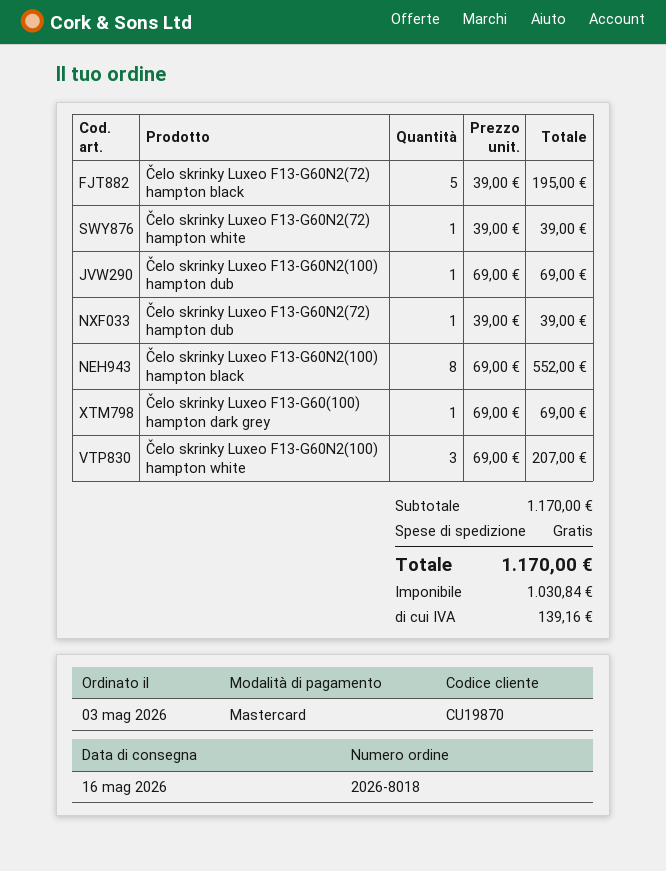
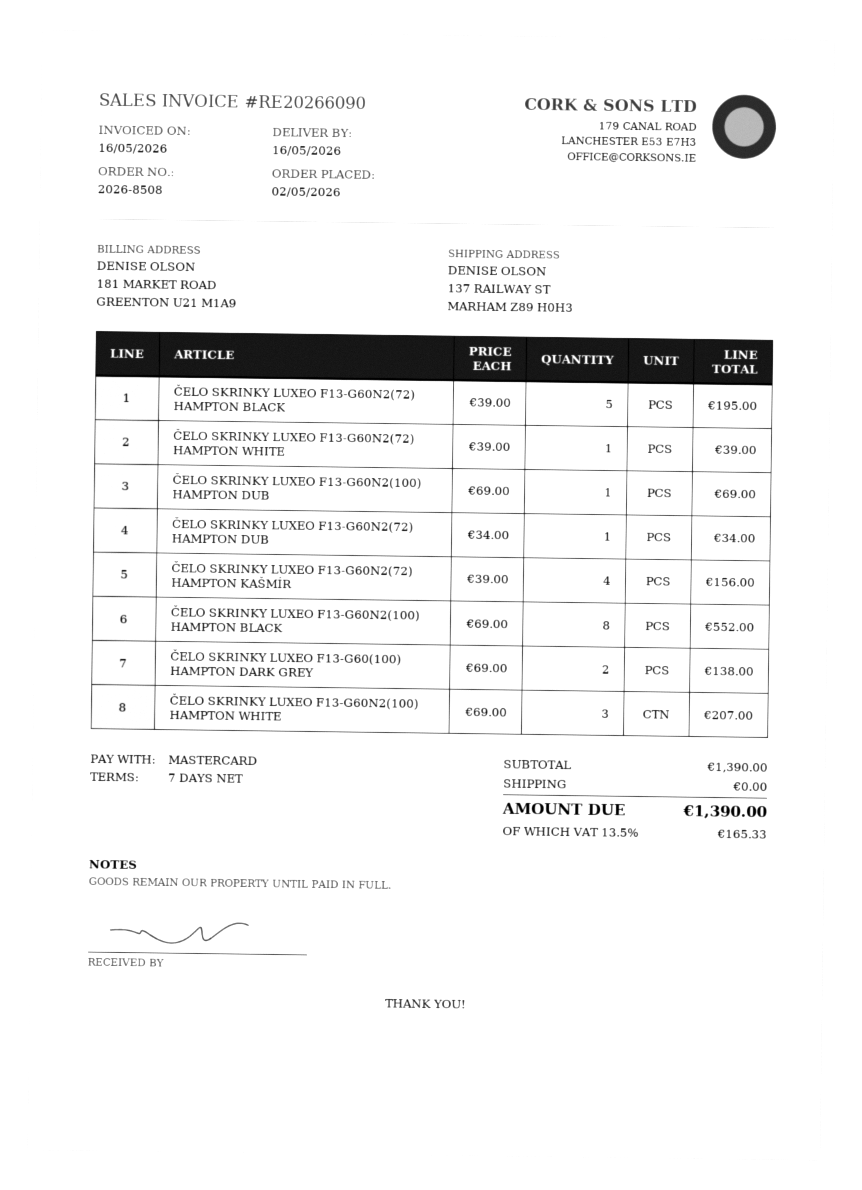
order number: 2026-8018 -> 2026-8508
order date: 2026-05-03 -> 2026-05-02
Čelo skrinky Luxeo F13-G60N2(72) hampton dub: 1 x 39.00 = 39.00 -> 1 x 34.00 = 34.00
Čelo skrinky Luxeo F13-G60(100) hampton dark grey: 1 x 69.00 = 69.00 -> 2 x 69.00 = 138.00
ČELO SKRINKY LUXEO F13-G60N2(72) HAMPTON KAŠMÍR: none -> 4 x 39.00 = 156.00
subtotal: 1170.00 -> 1390.00
tax: 139.16 -> 165.33
total: 1170.00 -> 1390.00

